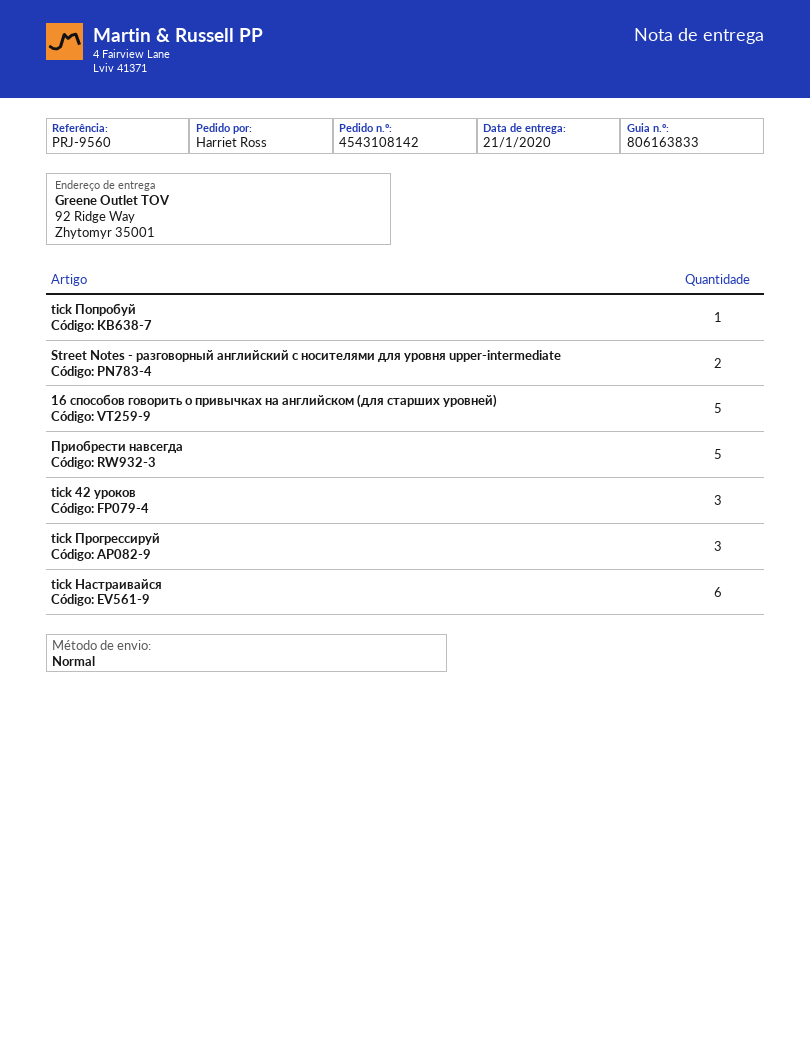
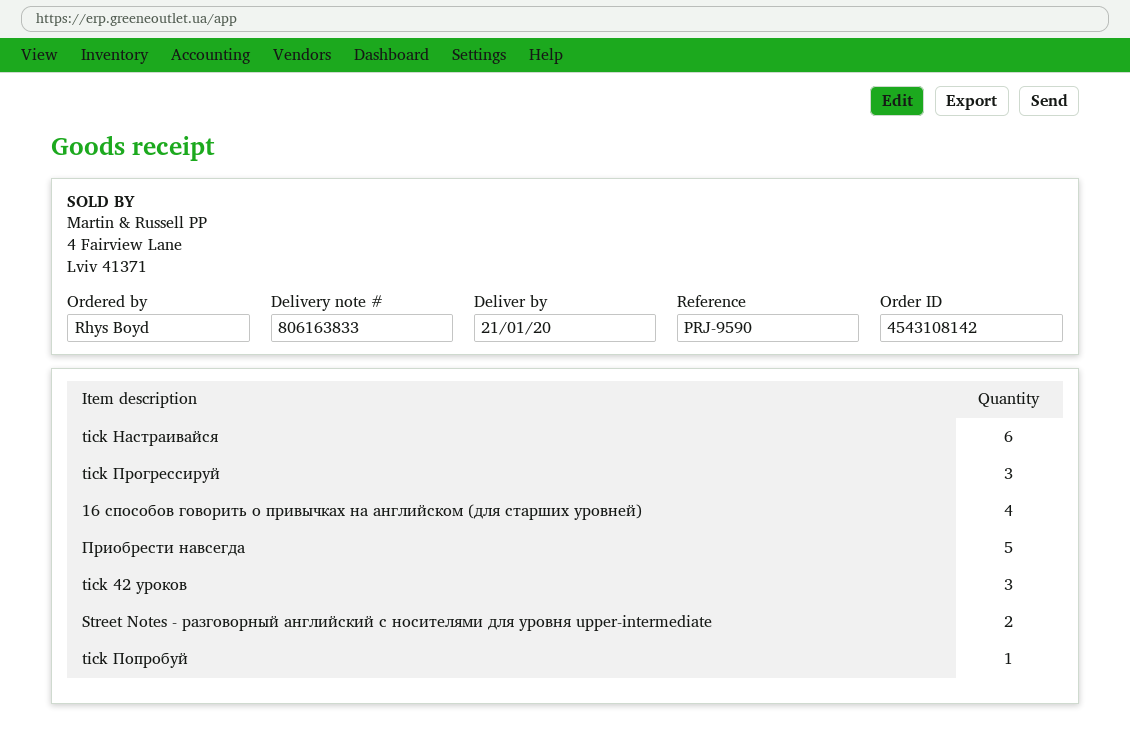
reference: PRJ-9560 -> PRJ-9590
ordered by: Harriet Ross -> Rhys Boyd
16 способов говорить о привычках на английском (для старших уровней): 5 -> 4

